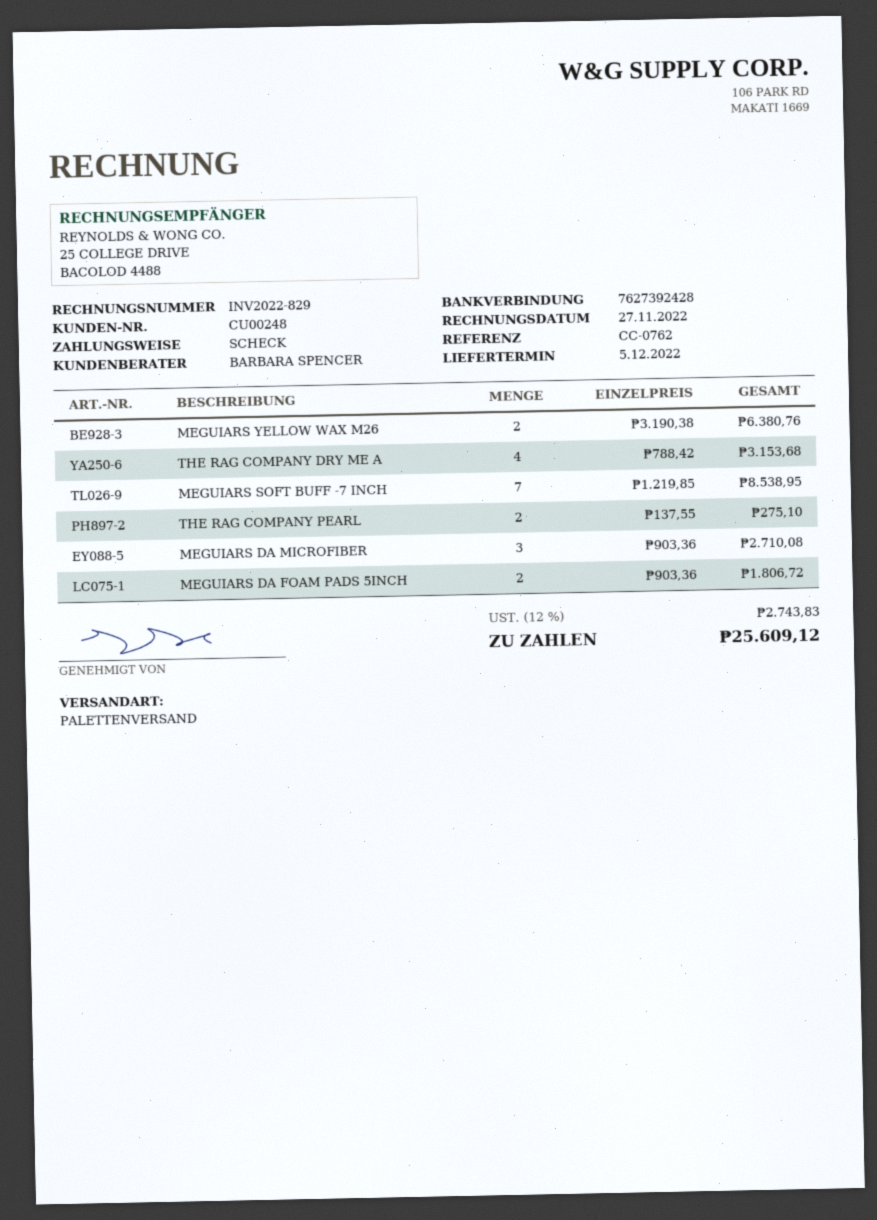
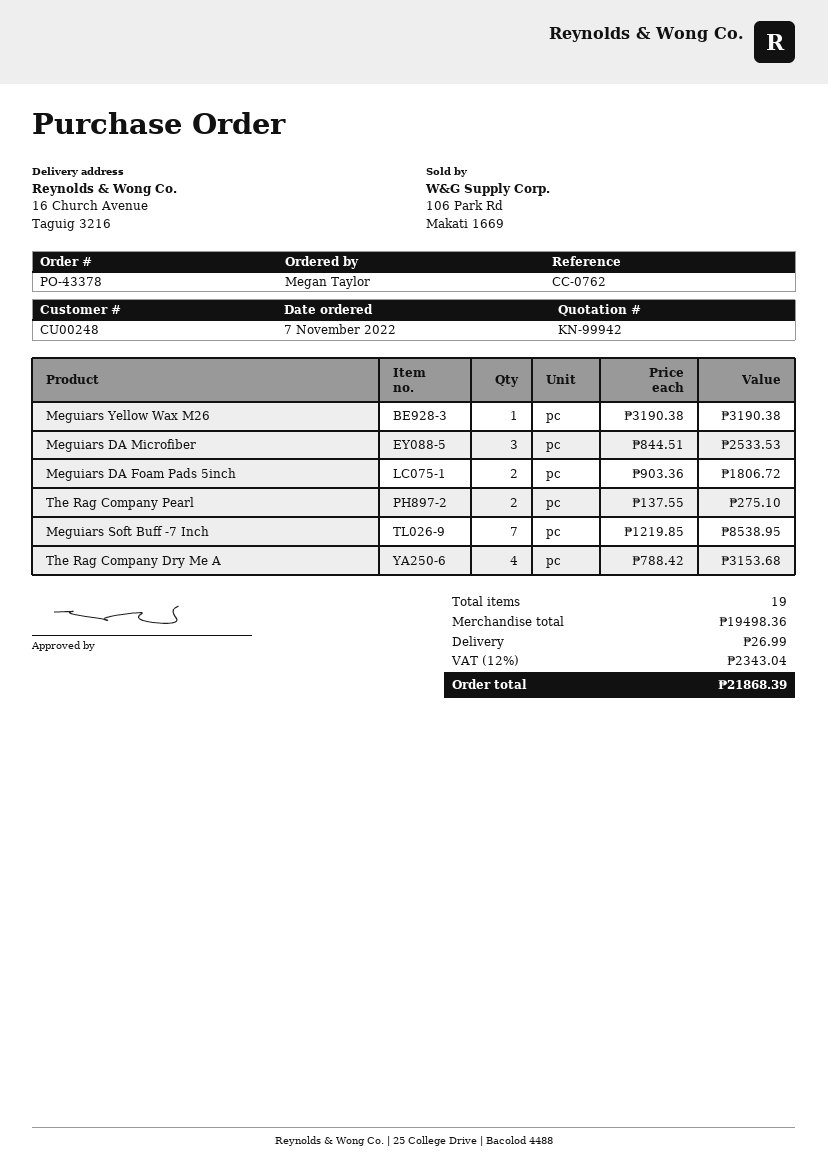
MEGUIARS YELLOW WAX M26: 2 x 3190.38 = 6380.76 -> 1 x 3190.38 = 3190.38
MEGUIARS DA MICROFIBER: 3 x 903.36 = 2710.08 -> 3 x 844.51 = 2533.53
shipping: none -> 26.99
tax: 12% = 2743.83 -> 12% = 2343.04
total: 25609.12 -> 21868.39

